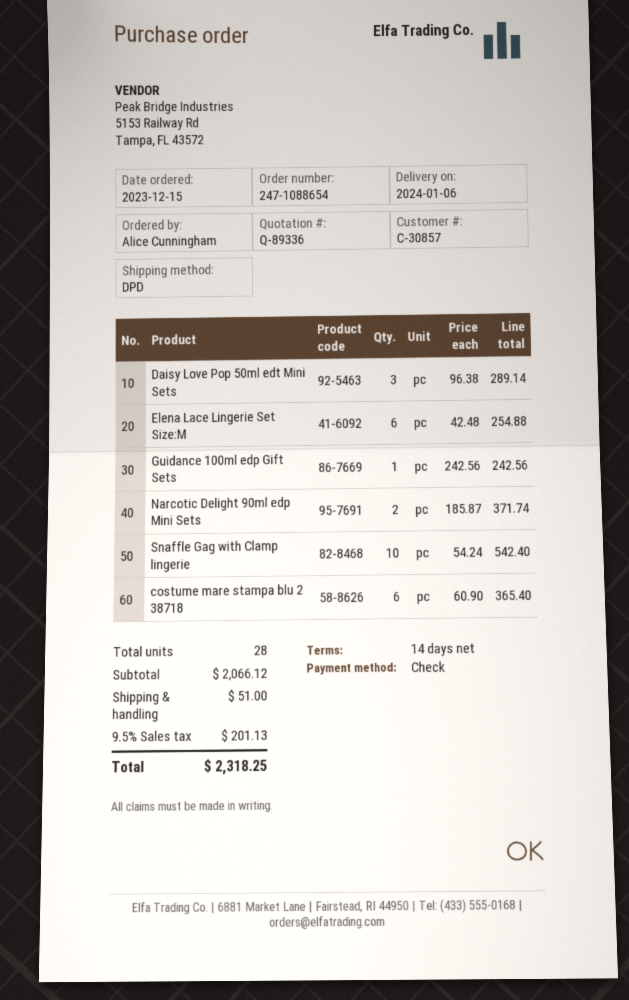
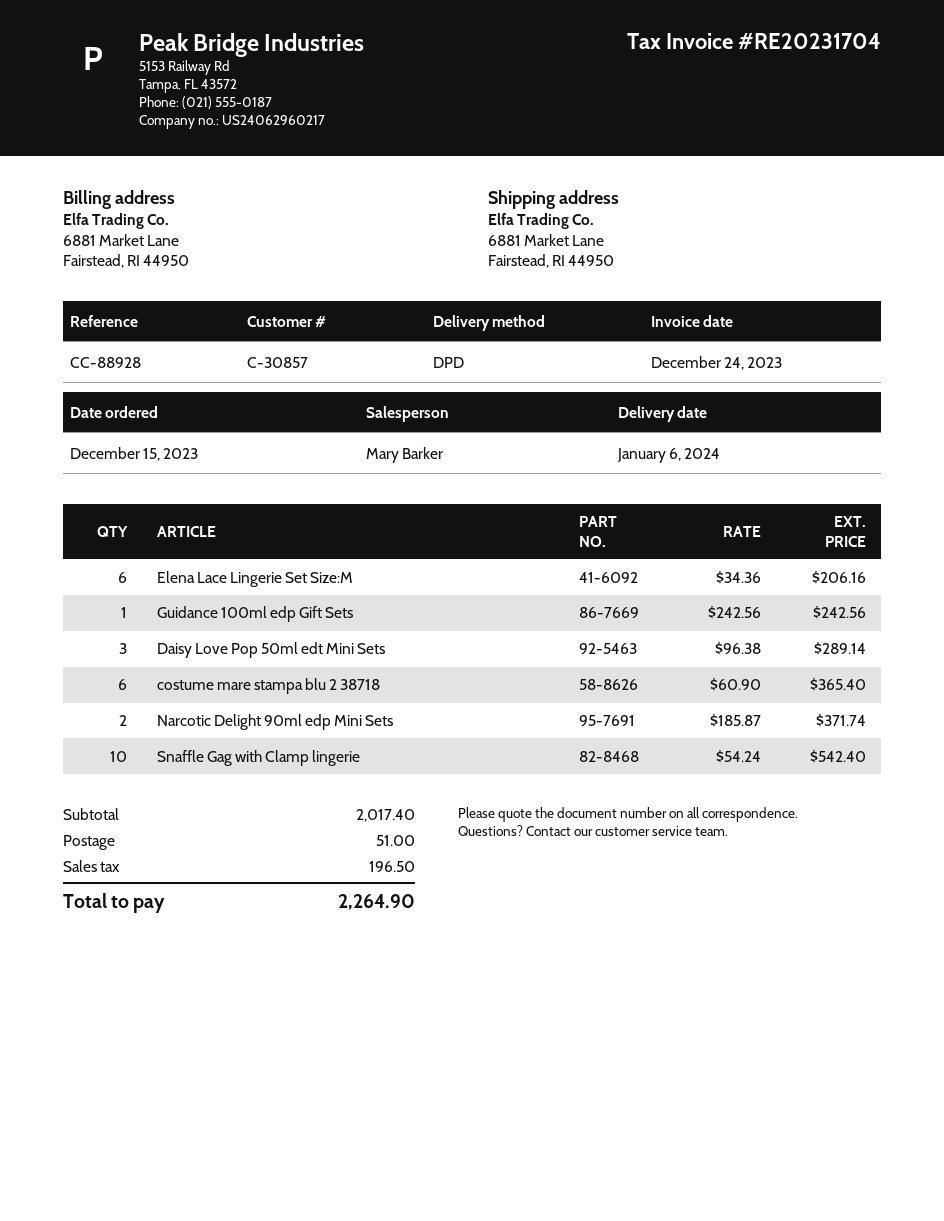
Elena Lace Lingerie Set Size:M: 6 x 42.48 = 254.88 -> 6 x 34.36 = 206.16
subtotal: 2066.12 -> 2017.40
tax: 201.13 -> 196.50
total: 2318.25 -> 2264.90

